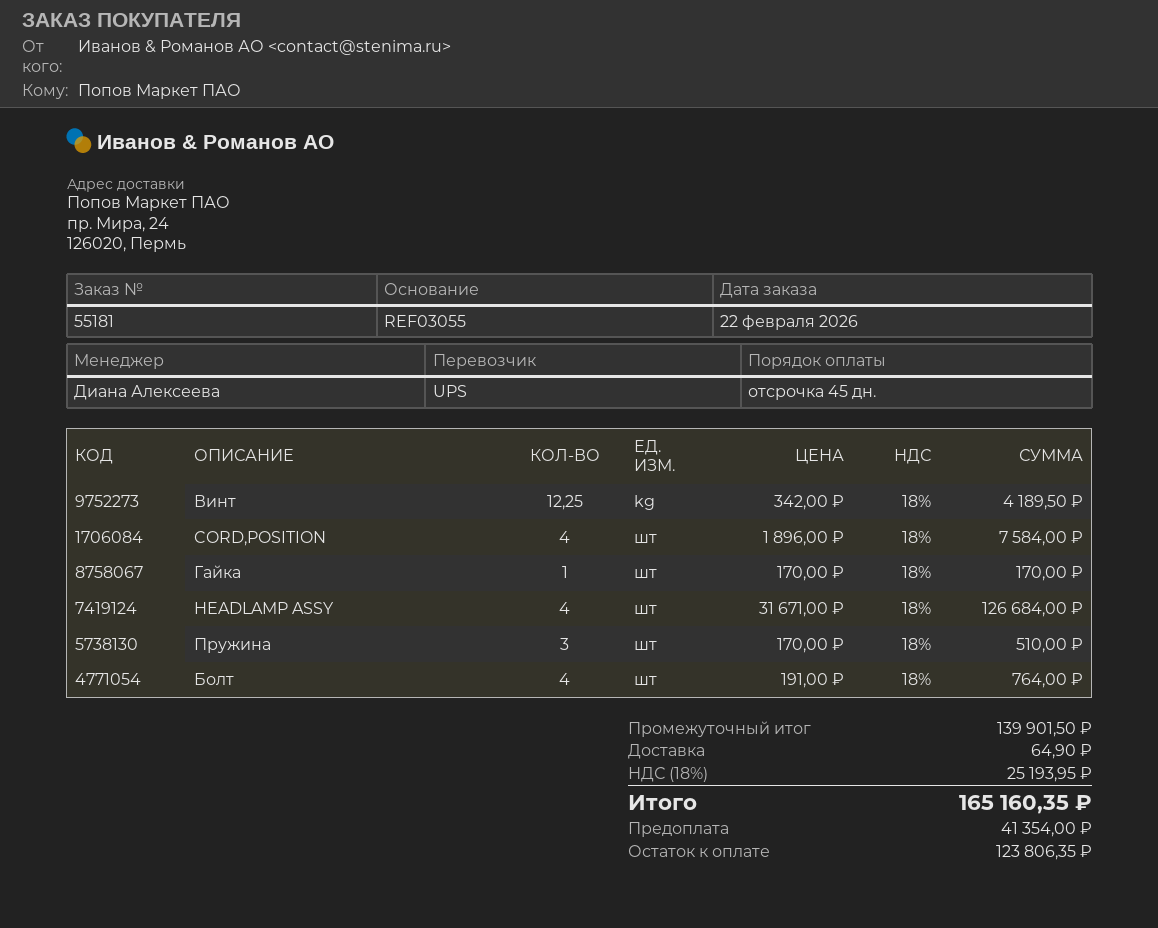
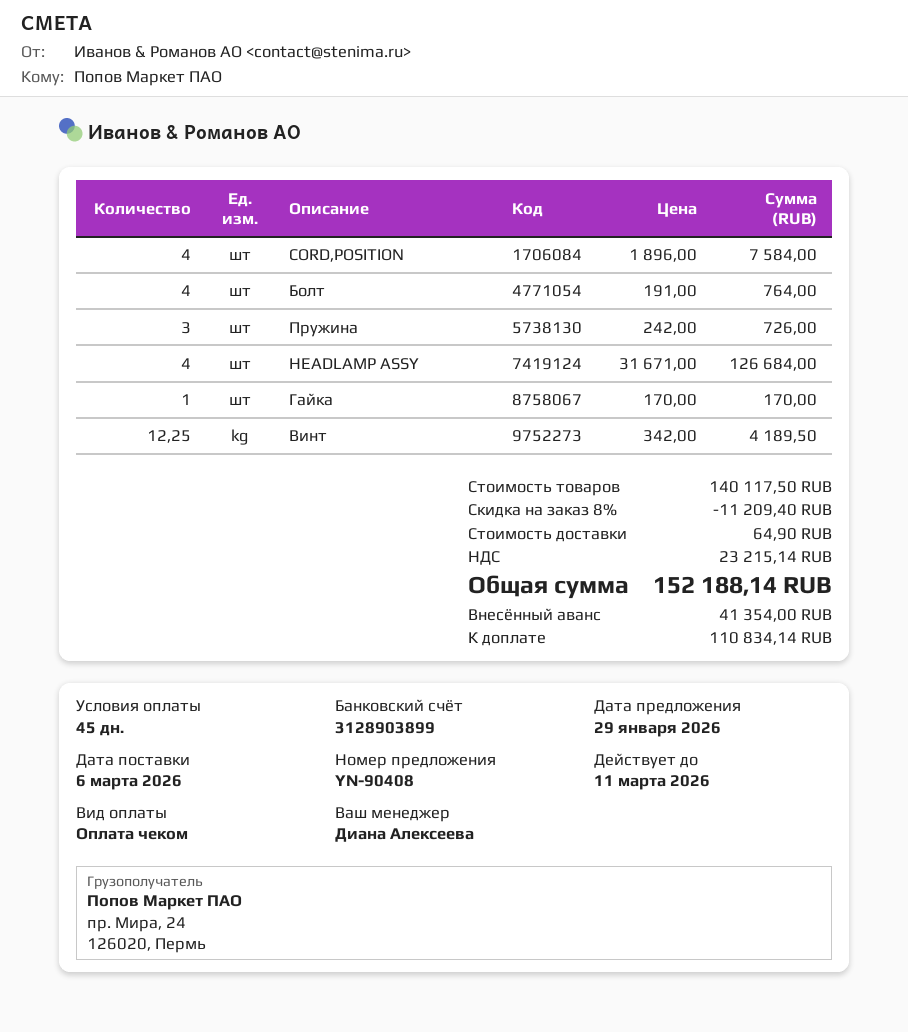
Пружина: 3 x 170.00 = 510.00 -> 3 x 242.00 = 726.00
subtotal: 139901.50 -> 140117.50
discount: none -> 8% = 11209.40
tax: 25193.95 -> 23215.14
total: 165160.35 -> 152188.14
balance: 123806.35 -> 110834.14

